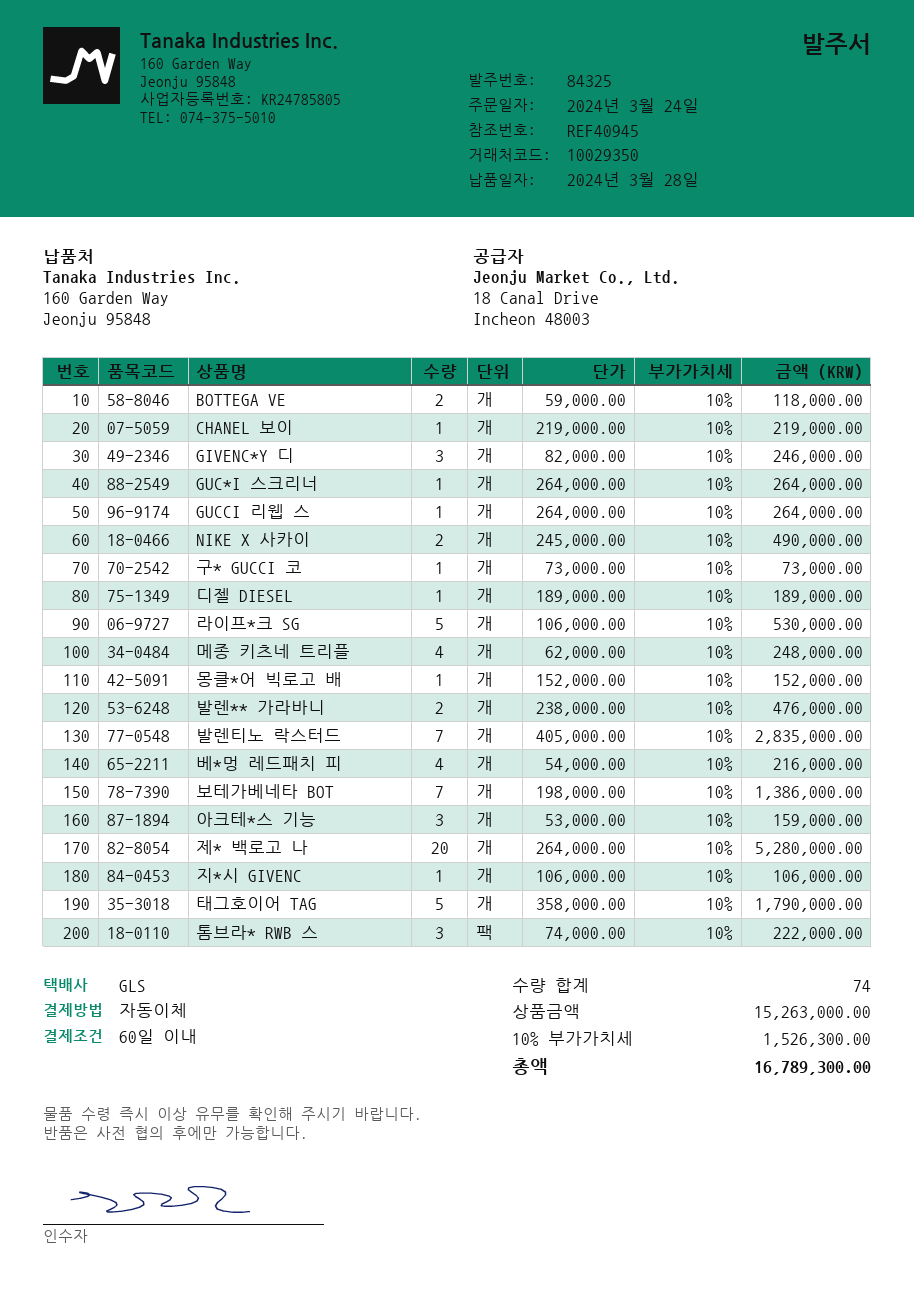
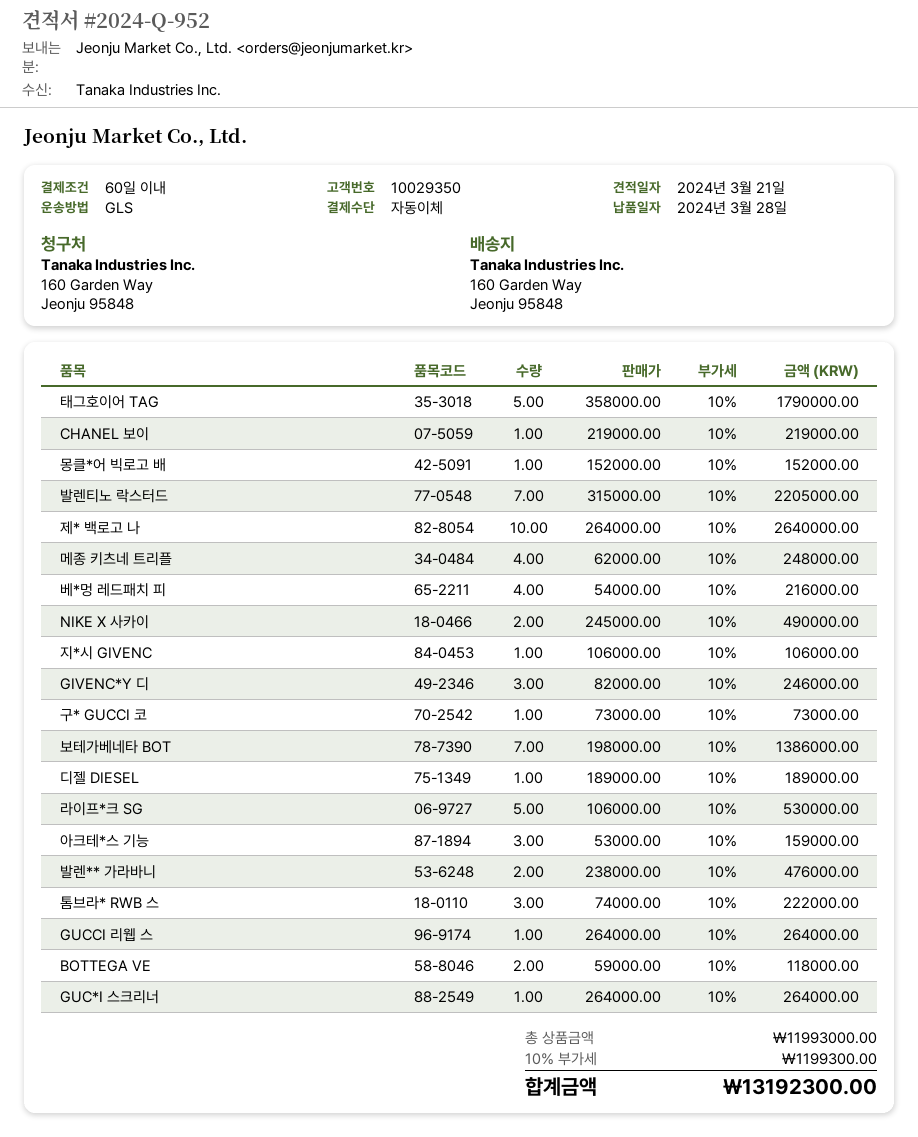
발렌티노 락스터드: 7 x 405000.00 = 2835000.00 -> 7 x 315000.00 = 2205000.00
제* 백로고 나: 20 x 264000.00 = 5280000.00 -> 10 x 264000.00 = 2640000.00
subtotal: 15263000.00 -> 11993000.00
tax: 10% = 1526300.00 -> 10% = 1199300.00
total: 16789300.00 -> 13192300.00

